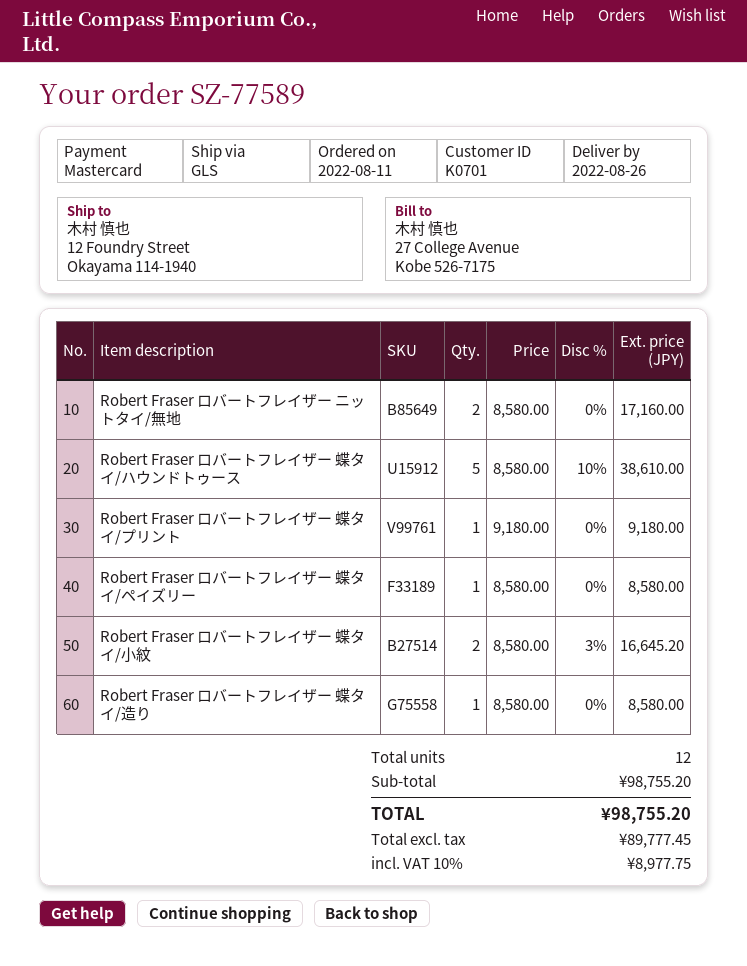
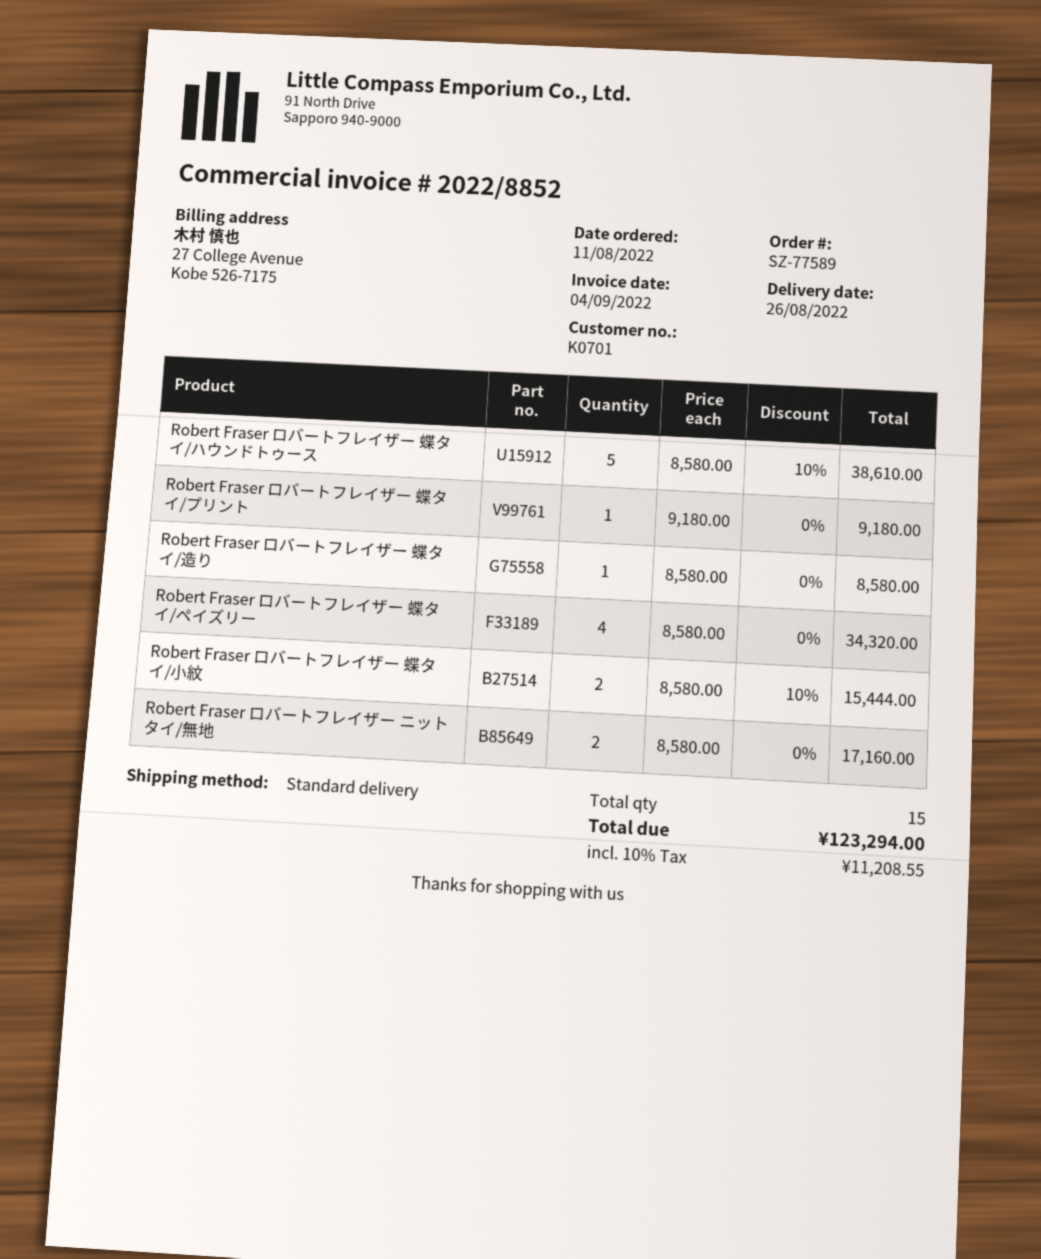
shipping method: GLS -> standard
Robert Fraser ロバートフレイザー 蝶タイ/ペイズリー: 1 x 8580.00 = 8580.00 -> 4 x 8580.00 = 34320.00
Robert Fraser ロバートフレイザー 蝶タイ/小紋: 2 x 8580.00 - 3% = 16645.20 -> 2 x 8580.00 - 10% = 15444.00
total quantity: 12 -> 15
tax: 10% = 8977.75 -> 10% = 11208.55
total: 98755.20 -> 123294.00

